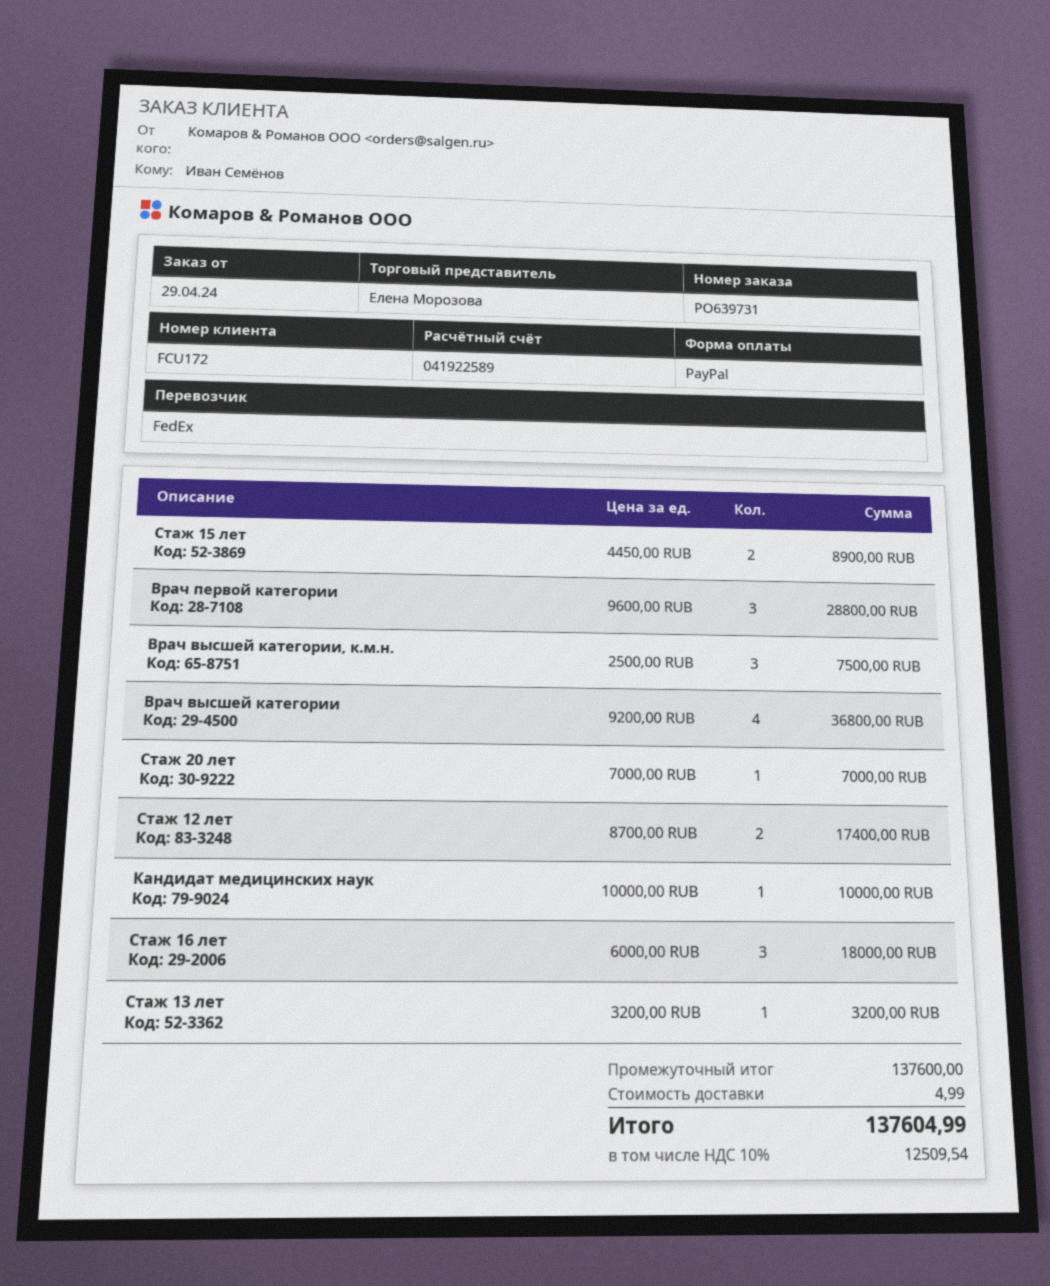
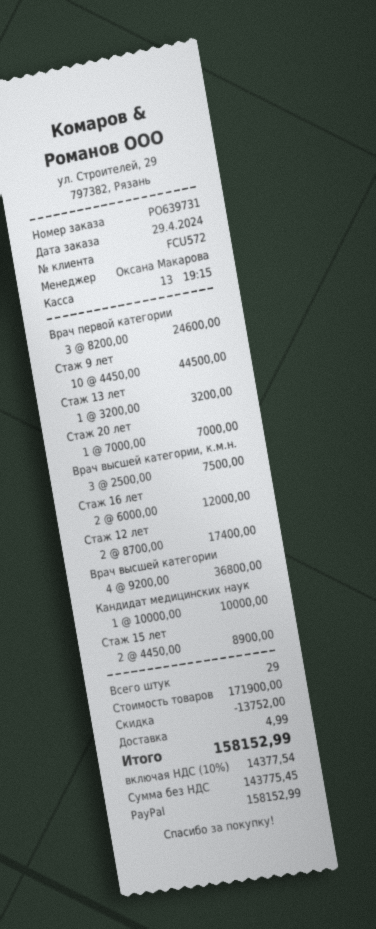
customer number: FCU172 -> FCU572
sales rep: Елена Морозова -> Оксана Макарова
Врач первой категории: 3 x 9600.00 = 28800.00 -> 3 x 8200.00 = 24600.00
Стаж 16 лет: 3 x 6000.00 = 18000.00 -> 2 x 6000.00 = 12000.00
Стаж 9 лет: none -> 10 x 4450.00 = 44500.00
subtotal: 137600.00 -> 171900.00
discount: none -> 13752.00
tax: 10% = 12509.54 -> 10% = 14377.54
total: 137604.99 -> 158152.99

